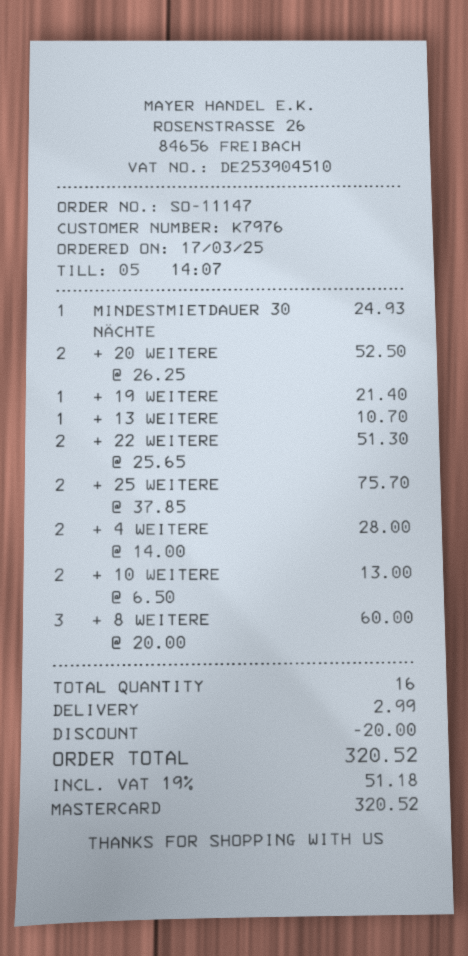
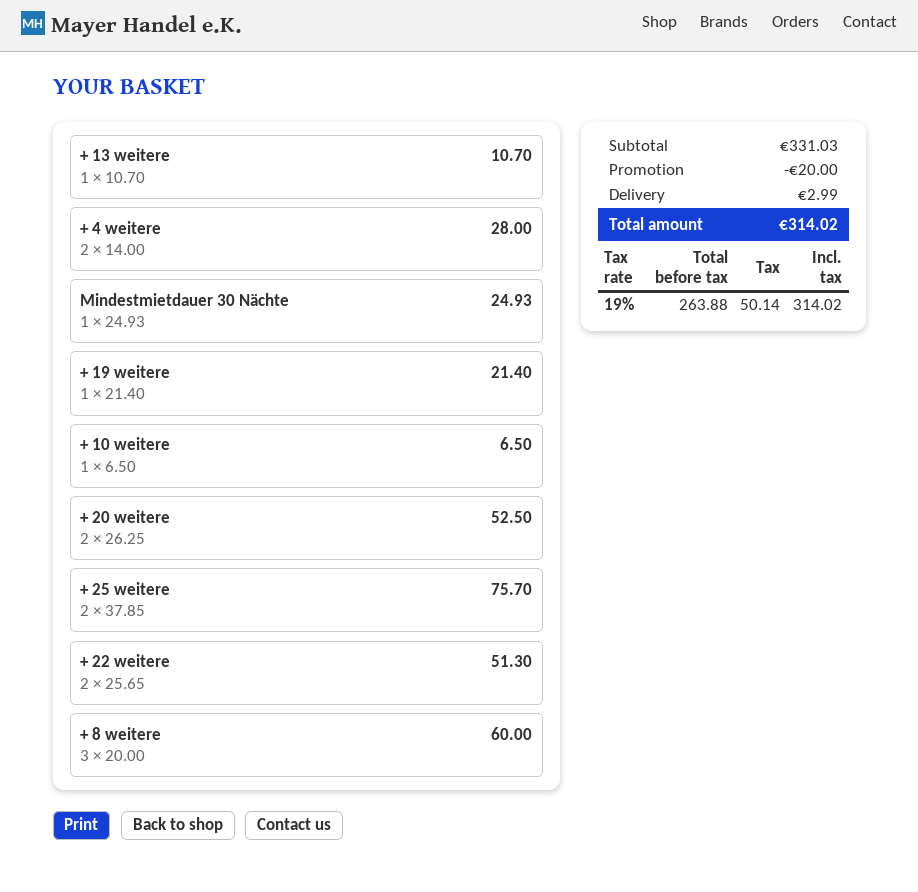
+ 10 WEITERE: 2 x 6.50 = 13.00 -> 1 x 6.50 = 6.50
tax: 19% = 51.18 -> 19% = 50.14
total: 320.52 -> 314.02

